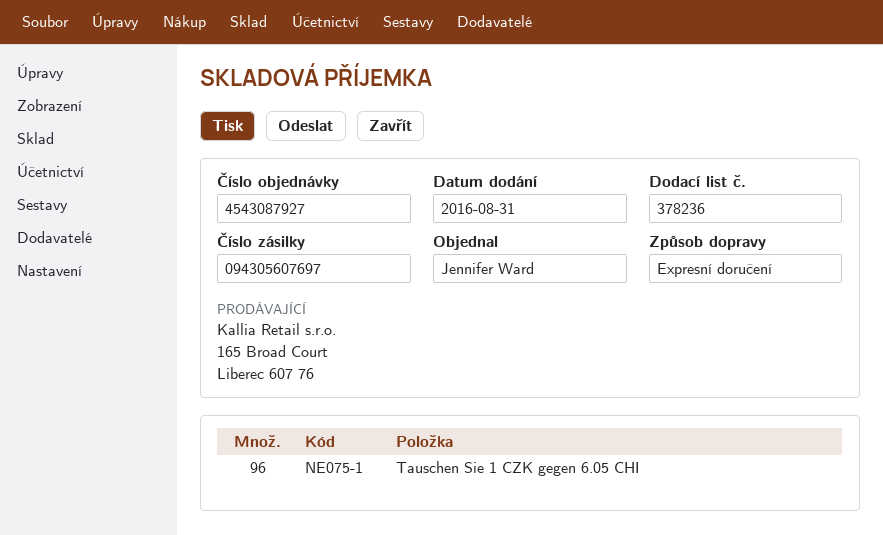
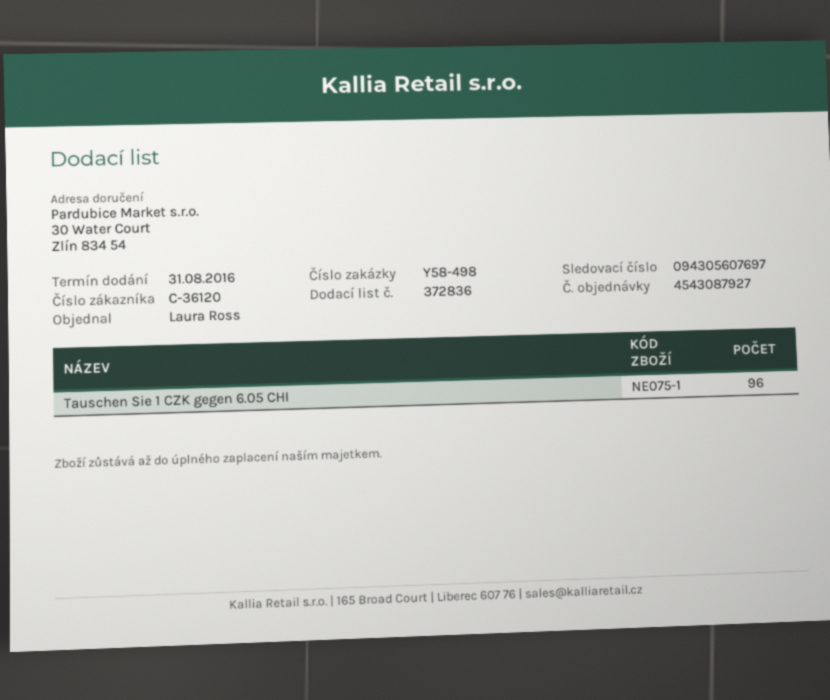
delivery note number: 378236 -> 372836
ordered by: Jennifer Ward -> Laura Ross

